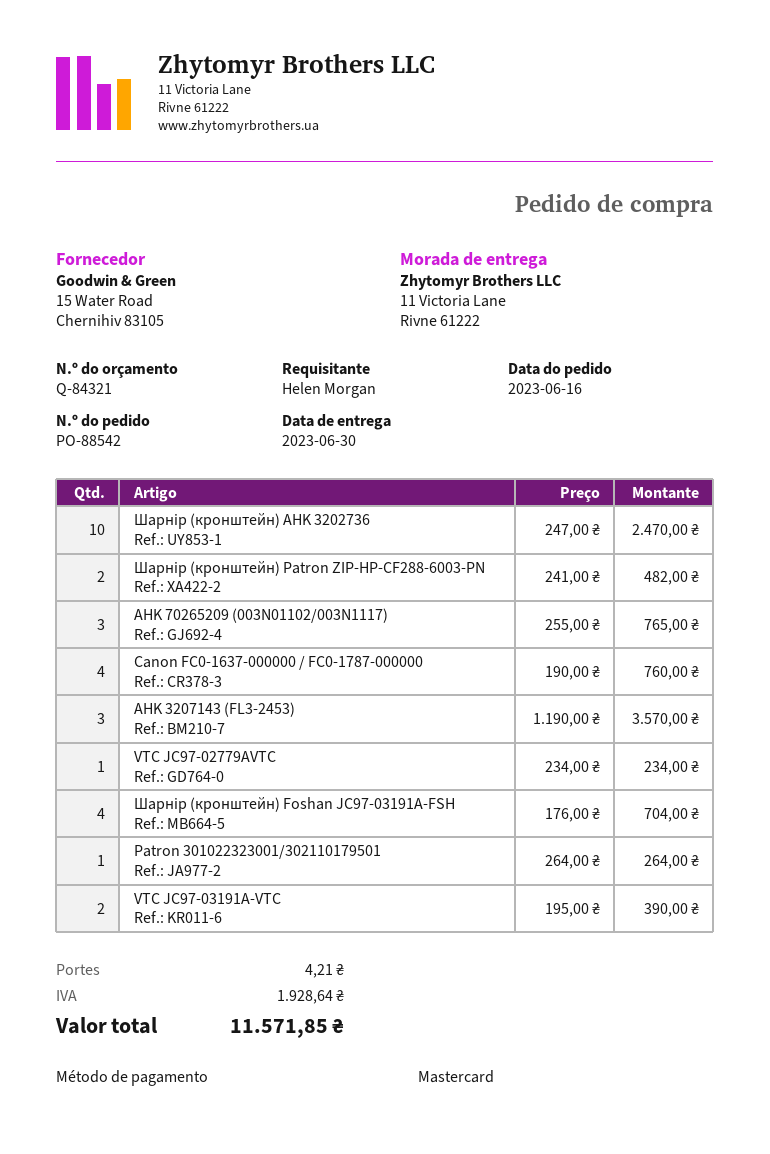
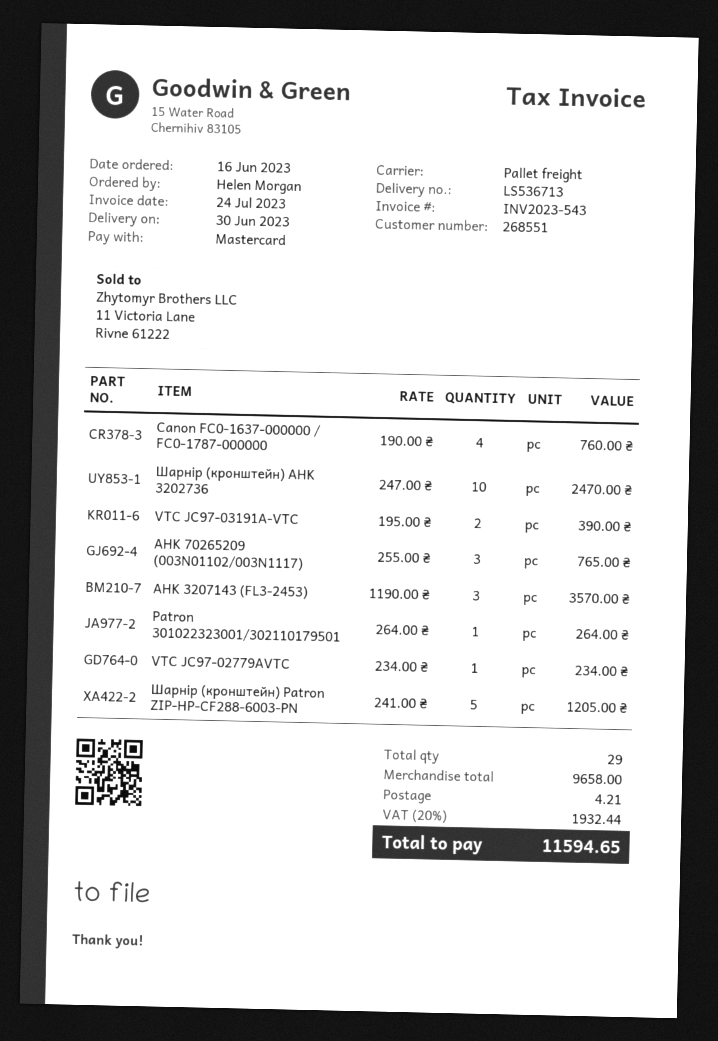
Шарнір (кронштейн) Patron ZIP-HP-CF288-6003-PN: 2 x 241.00 = 482.00 -> 5 x 241.00 = 1205.00
Шарнір (кронштейн) Foshan JC97-03191A-FSH: 4 x 176.00 = 704.00 -> none
tax: 1928.64 -> 1932.44
total: 11571.85 -> 11594.65

